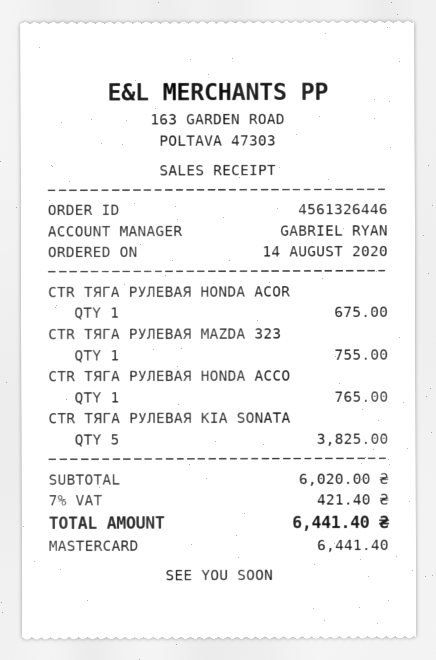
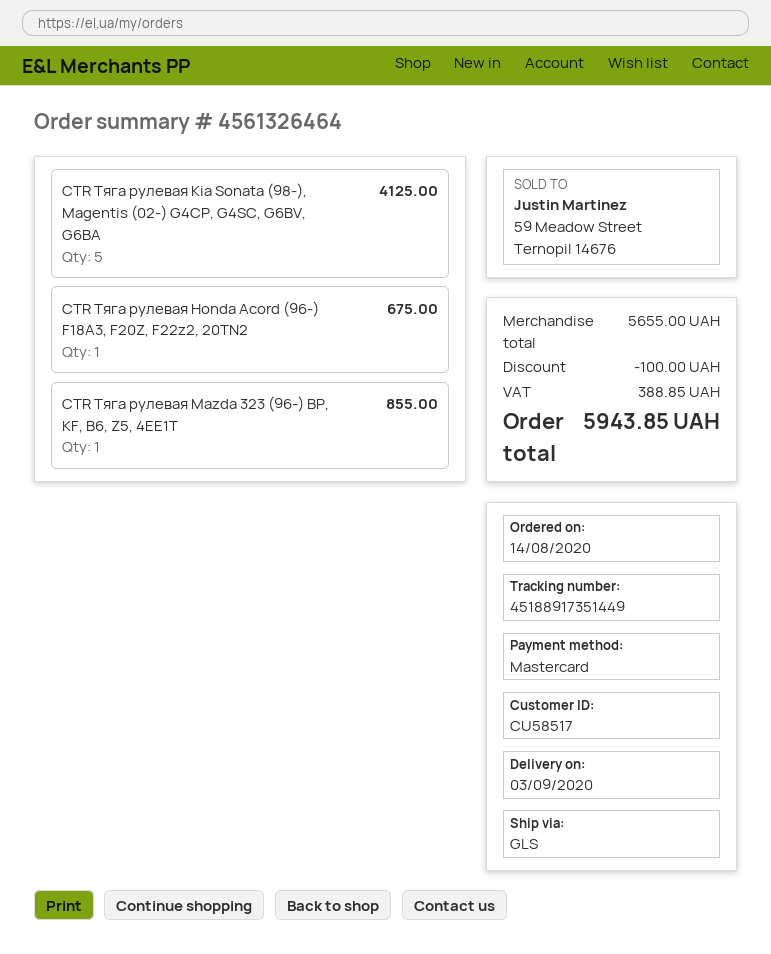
order number: 4561326446 -> 4561326464
CTR ТЯГА РУЛЕВАЯ MAZDA 323: 1 for 755.00 -> 1 for 855.00
CTR ТЯГА РУЛЕВАЯ HONDA ACCO: 1 for 765.00 -> none
CTR ТЯГА РУЛЕВАЯ KIA SONATA: 5 for 3825.00 -> 5 for 4125.00
subtotal: 6020.00 -> 5655.00
discount: none -> 100.00
tax: 421.40 -> 388.85
total: 6441.40 -> 5943.85

